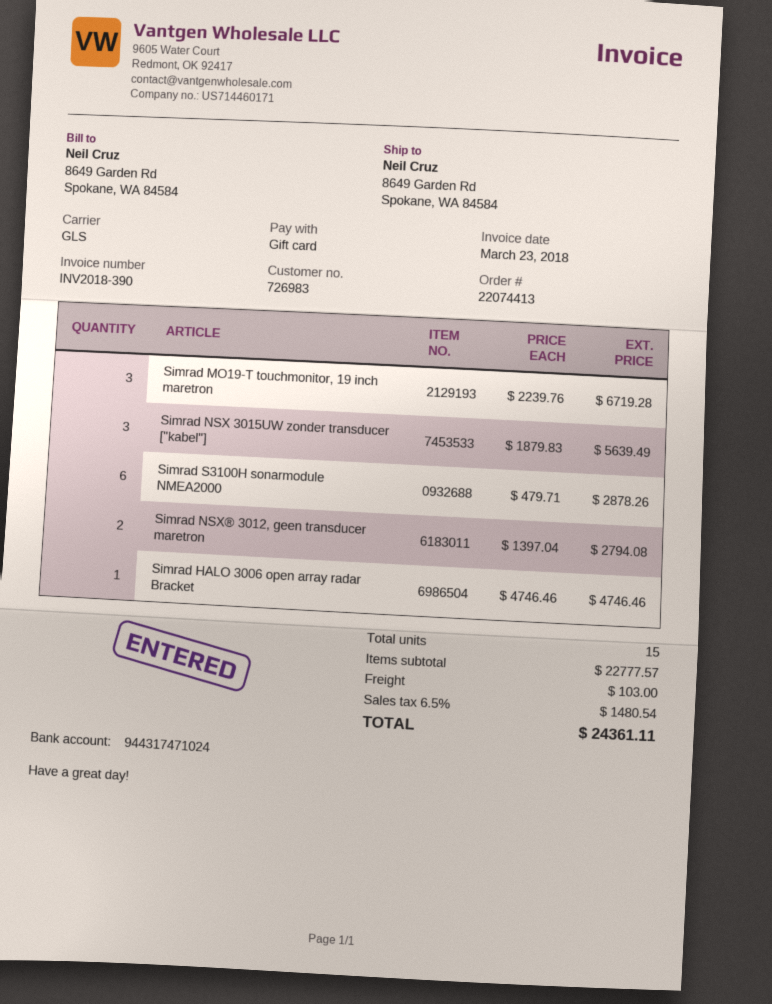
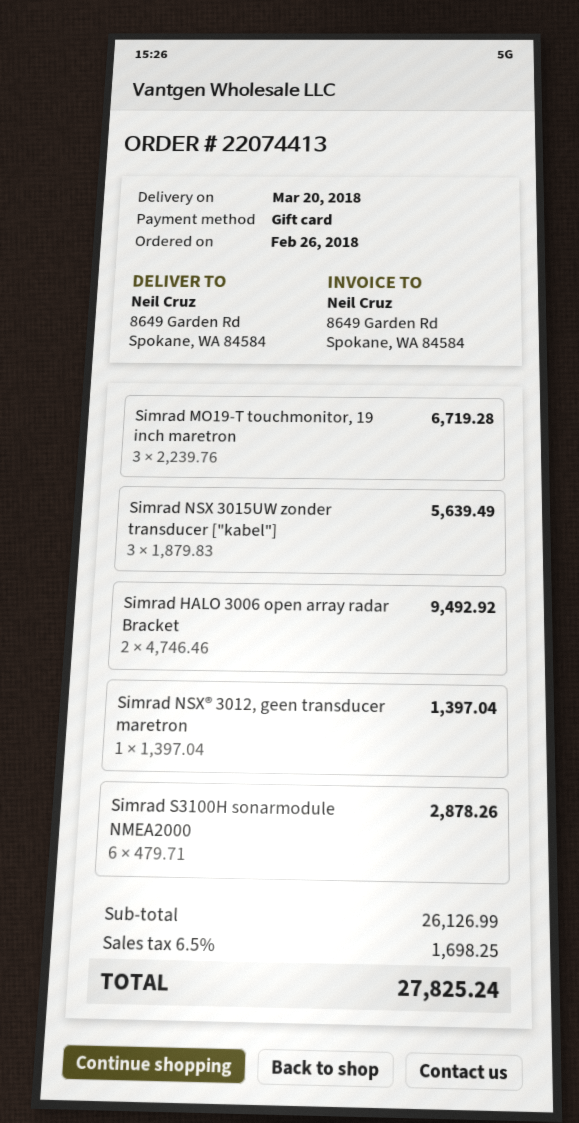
Simrad NSX® 3012, geen transducer maretron: 2 x 1397.04 = 2794.08 -> 1 x 1397.04 = 1397.04
Simrad HALO 3006 open array radar Bracket: 1 x 4746.46 = 4746.46 -> 2 x 4746.46 = 9492.92
subtotal: 22777.57 -> 26126.99
shipping: 103.00 -> none
tax: 6.5% = 1480.54 -> 6.5% = 1698.25
total: 24361.11 -> 27825.24

